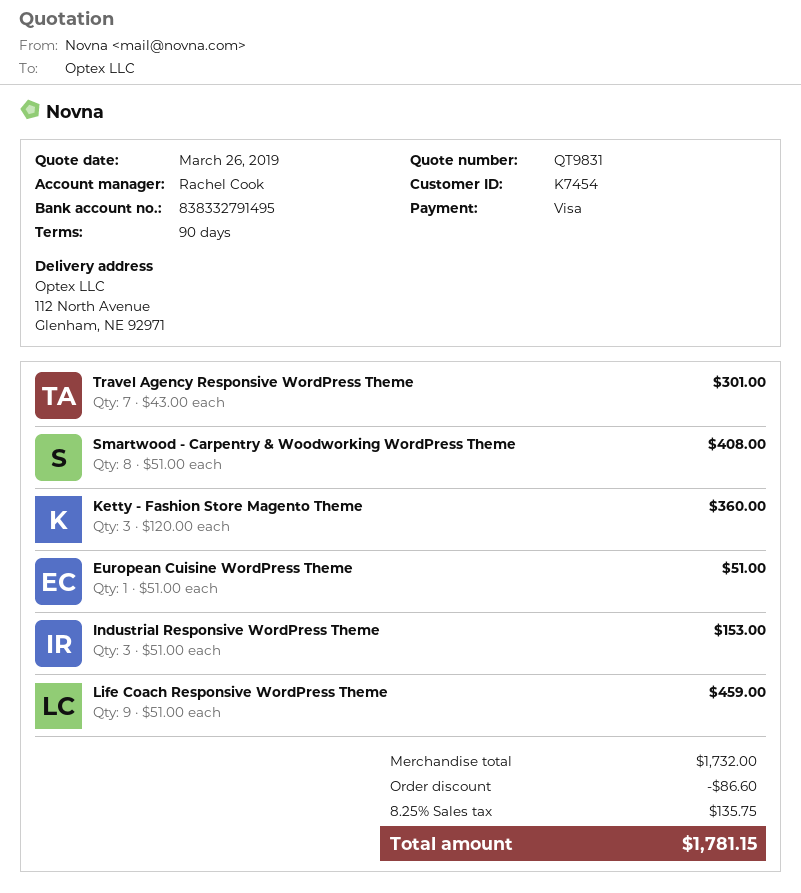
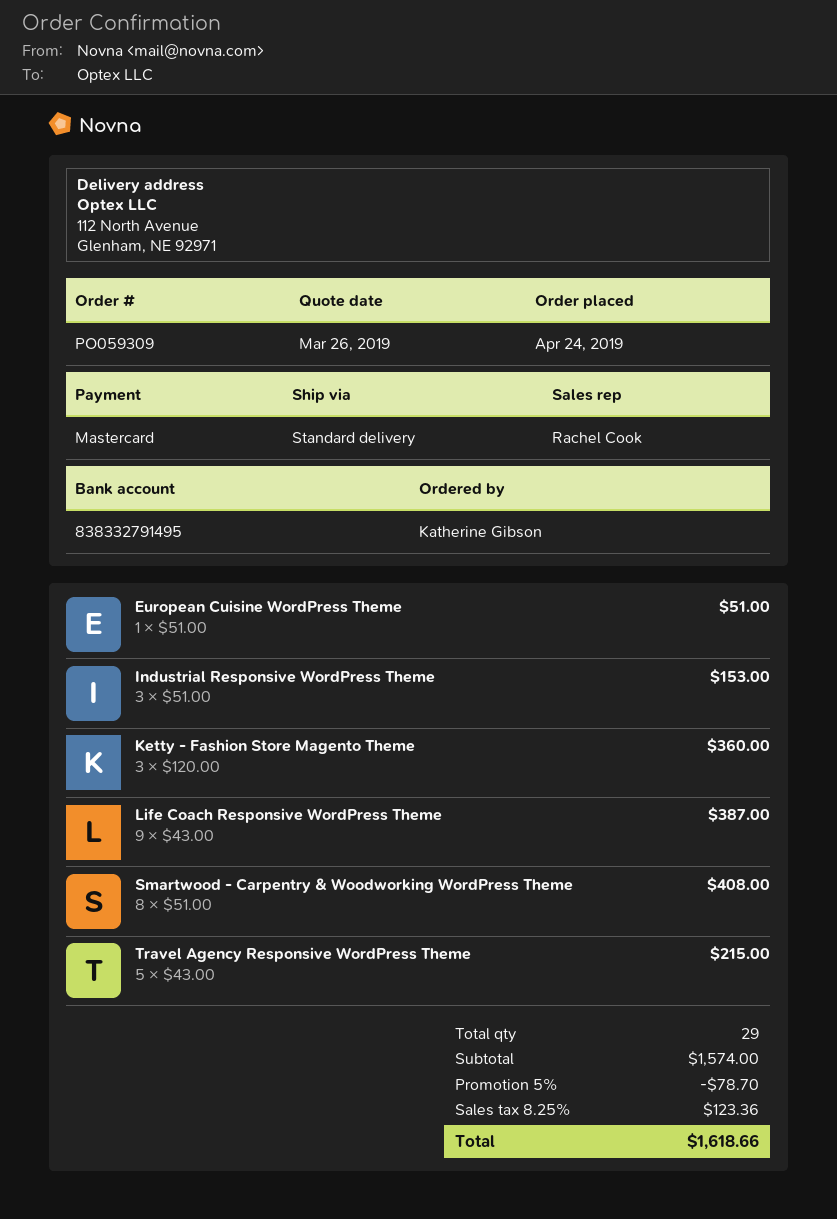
payment method: Visa -> Mastercard
Travel Agency Responsive WordPress Theme: 7 x 43.00 = 301.00 -> 5 x 43.00 = 215.00
Life Coach Responsive WordPress Theme: 9 x 51.00 = 459.00 -> 9 x 43.00 = 387.00
subtotal: 1732.00 -> 1574.00
discount: 86.60 -> 78.70
tax: 8.25% = 135.75 -> 8.25% = 123.36
total: 1781.15 -> 1618.66

